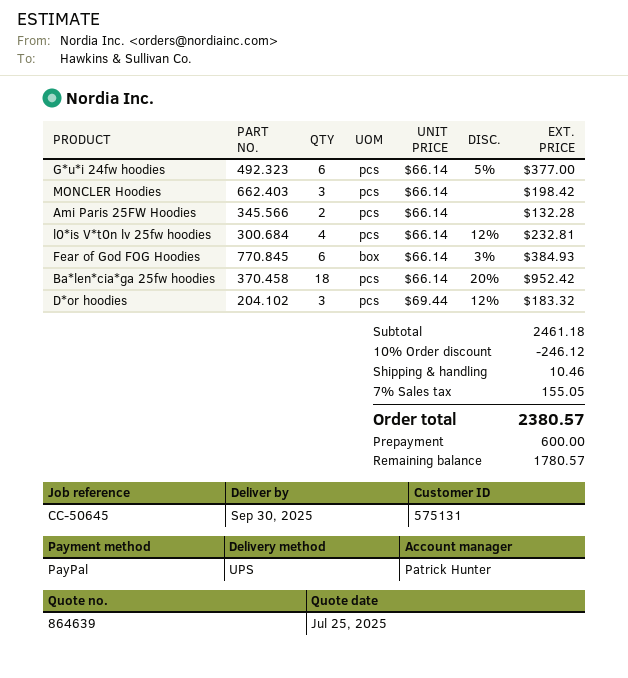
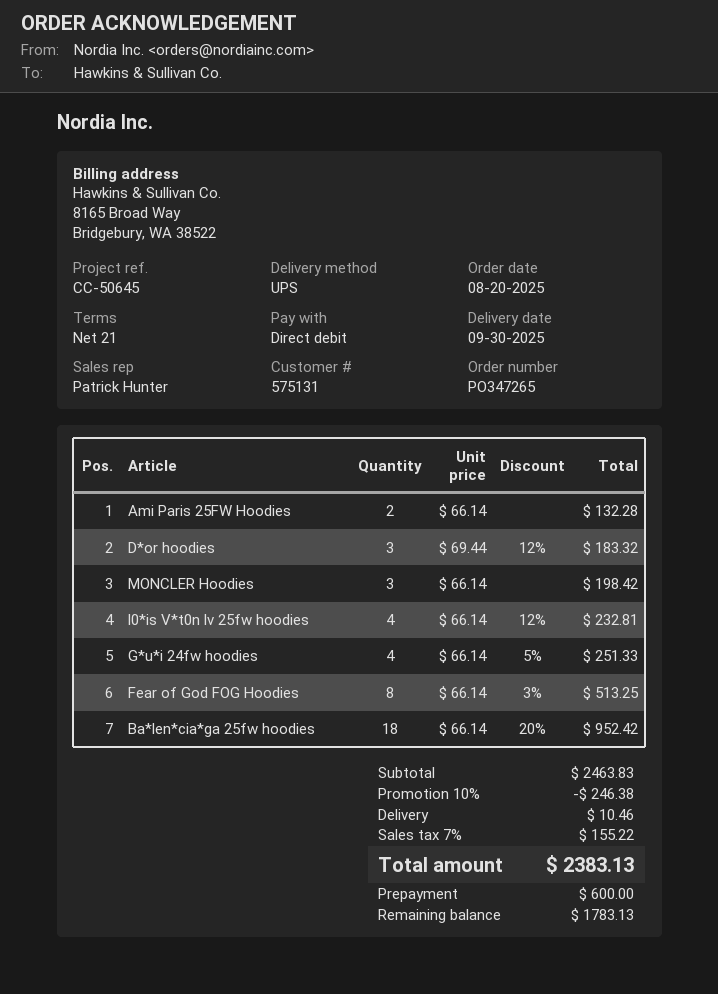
payment method: PayPal -> direct debit
G*u*i 24fw hoodies: 6 x 66.14 - 5% = 377.00 -> 4 x 66.14 - 5% = 251.33
Fear of God FOG Hoodies: 6 x 66.14 - 3% = 384.93 -> 8 x 66.14 - 3% = 513.25
subtotal: 2461.18 -> 2463.83
discount: 10% = 246.12 -> 10% = 246.38
tax: 7% = 155.05 -> 7% = 155.22
total: 2380.57 -> 2383.13
balance: 1780.57 -> 1783.13

